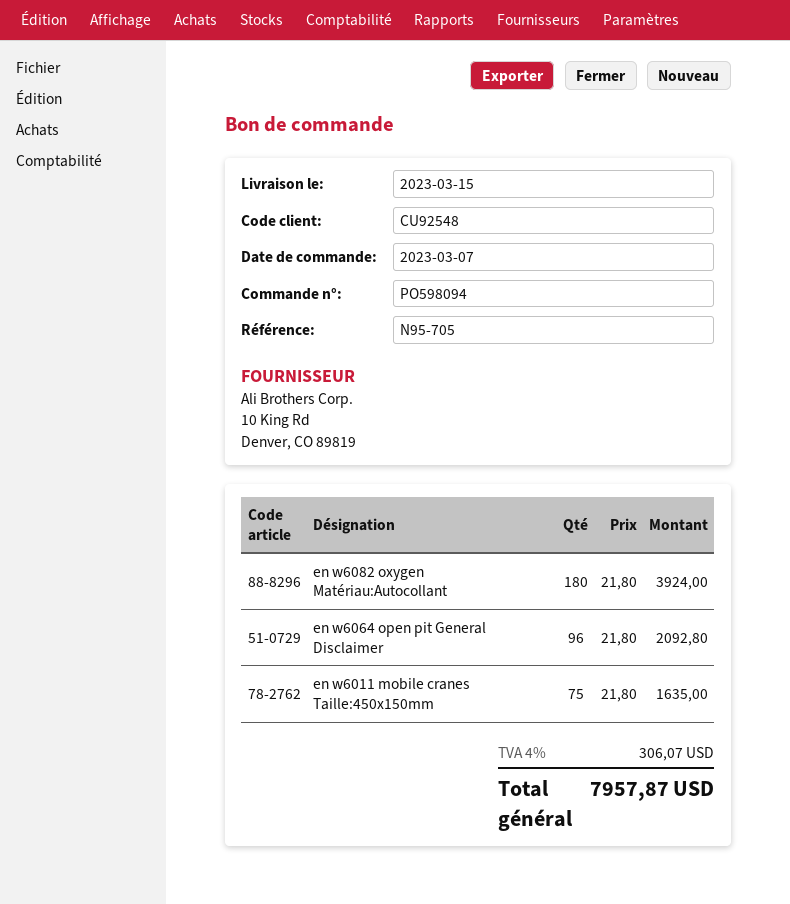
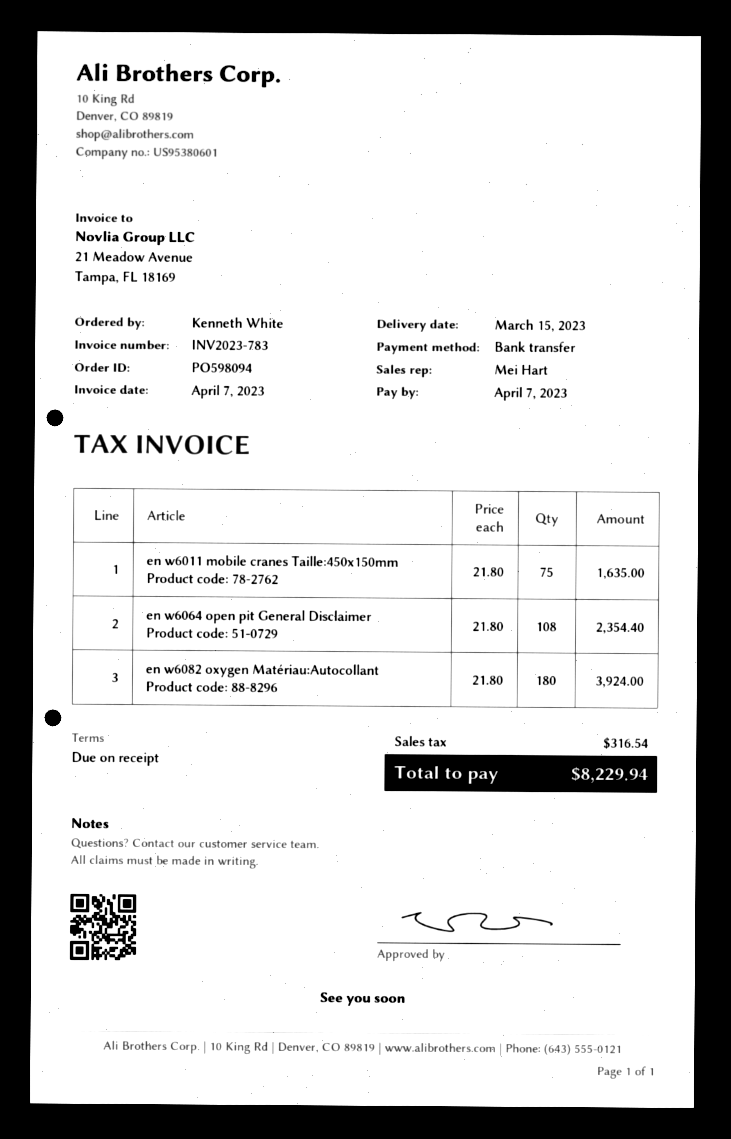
en w6064 open pit General Disclaimer: 96 x 21.80 = 2092.80 -> 108 x 21.80 = 2354.40
tax: 306.07 -> 316.54
total: 7957.87 -> 8229.94

